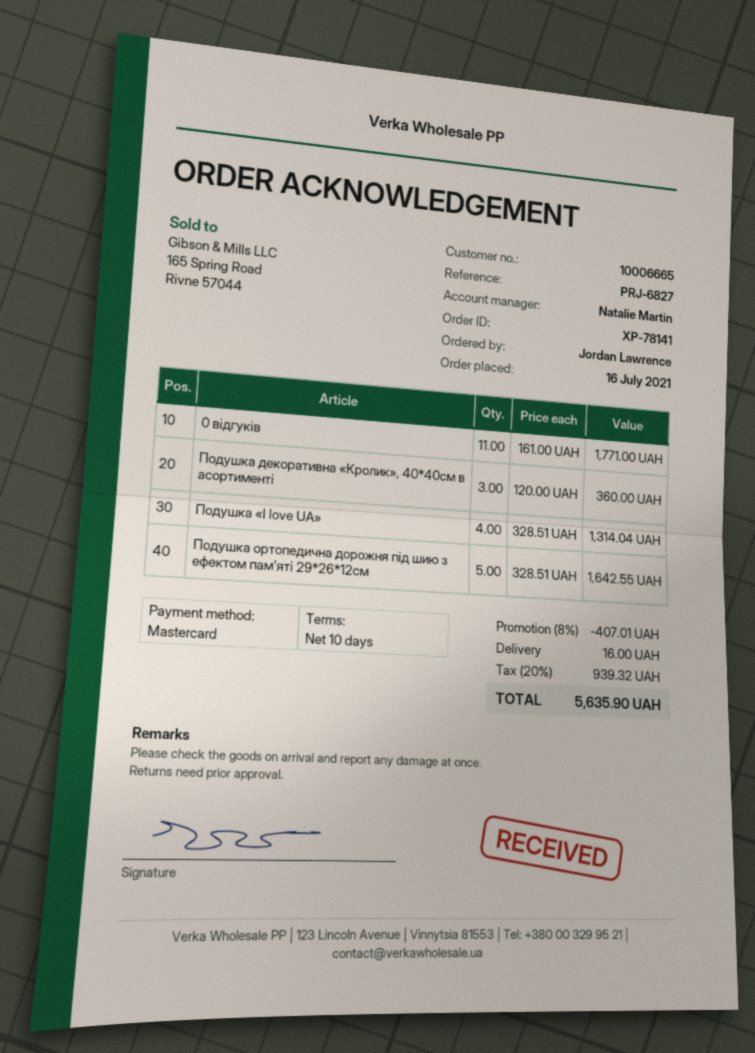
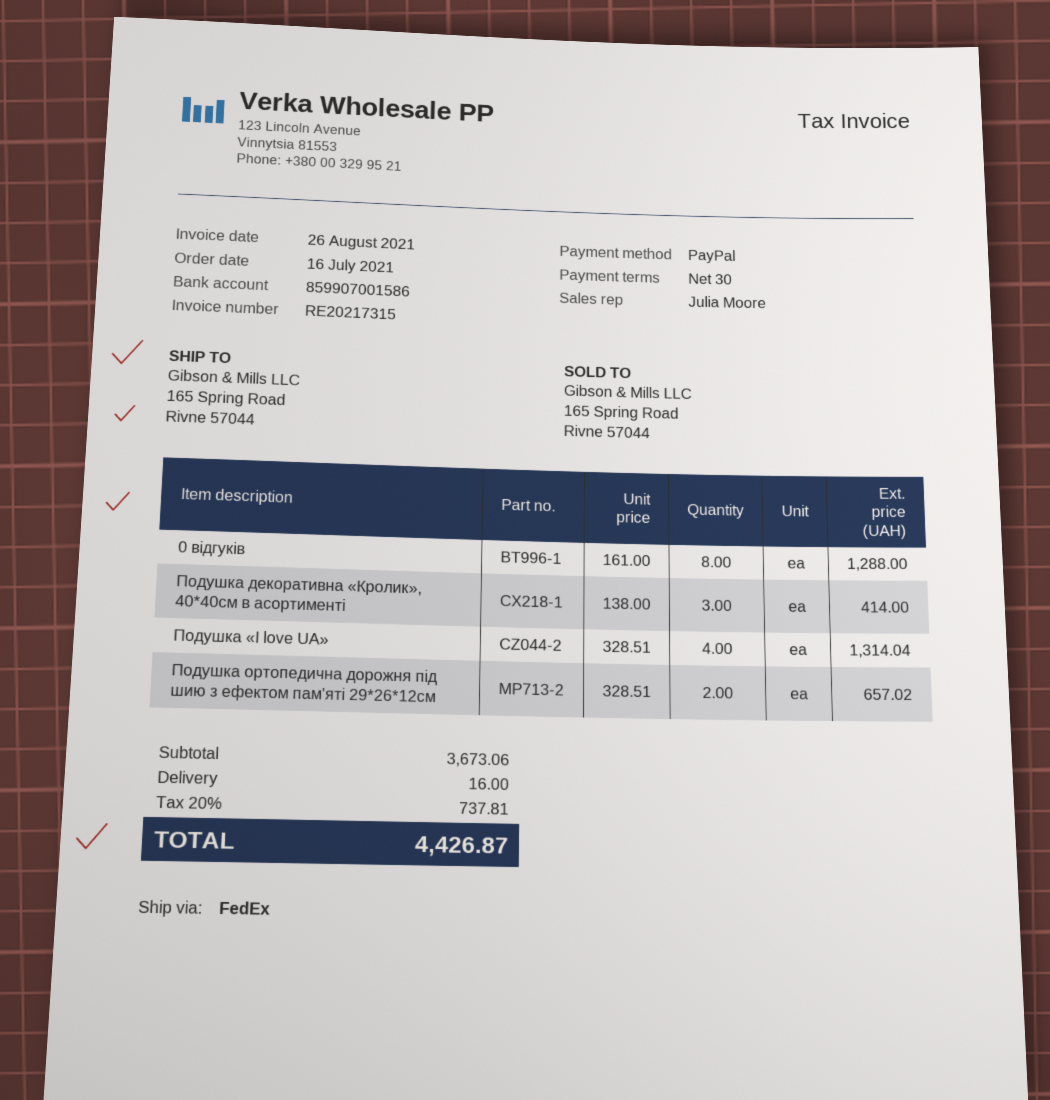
payment terms: 10 days -> 30 days
sales rep: Natalie Martin -> Julia Moore
payment method: Mastercard -> PayPal
0 відгуків: 11 x 161.00 = 1771.00 -> 8 x 161.00 = 1288.00
Подушка декоративна «Кролик», 40*40см в асортименті: 3 x 120.00 = 360.00 -> 3 x 138.00 = 414.00
Подушка ортопедична дорожня під шию з ефектом пам'яті 29*26*12см: 5 x 328.51 = 1642.55 -> 2 x 328.51 = 657.02
discount: 8% = 407.01 -> none
tax: 20% = 939.32 -> 20% = 737.81
total: 5635.90 -> 4426.87

